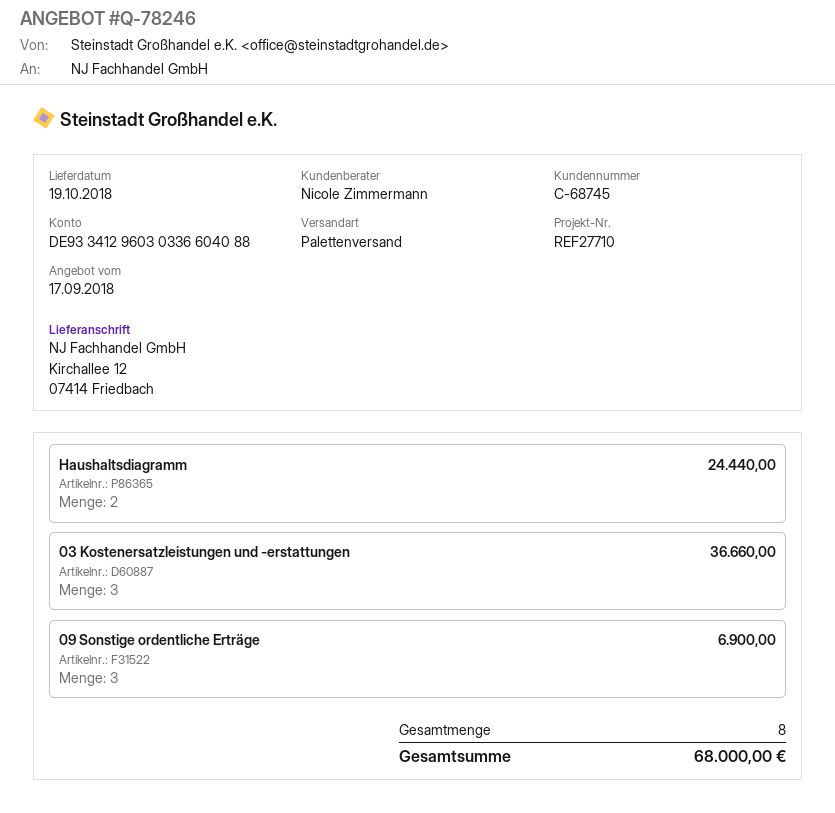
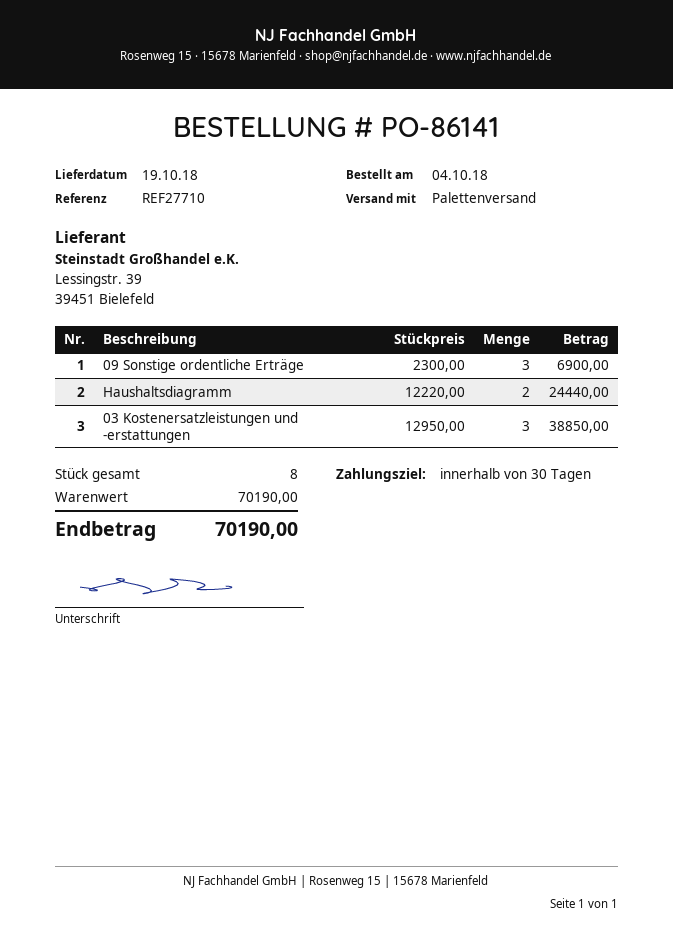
03 Kostenersatzleistungen und -erstattungen: 3 for 36660.00 -> 3 for 38850.00
total: 68000.00 -> 70190.00

